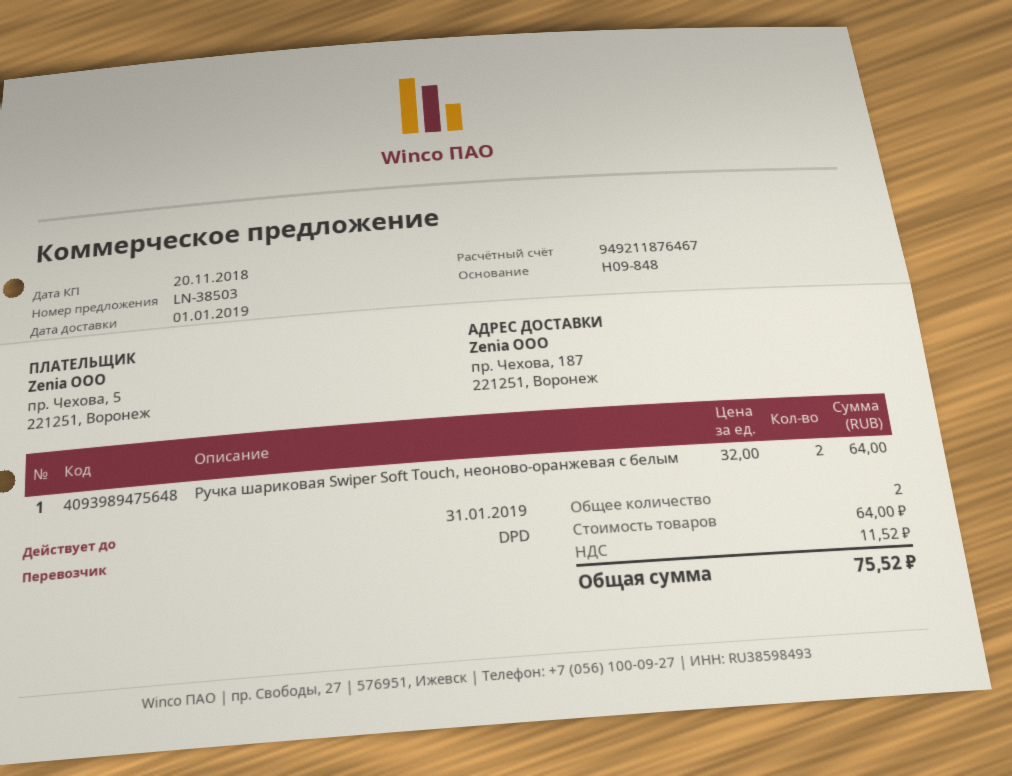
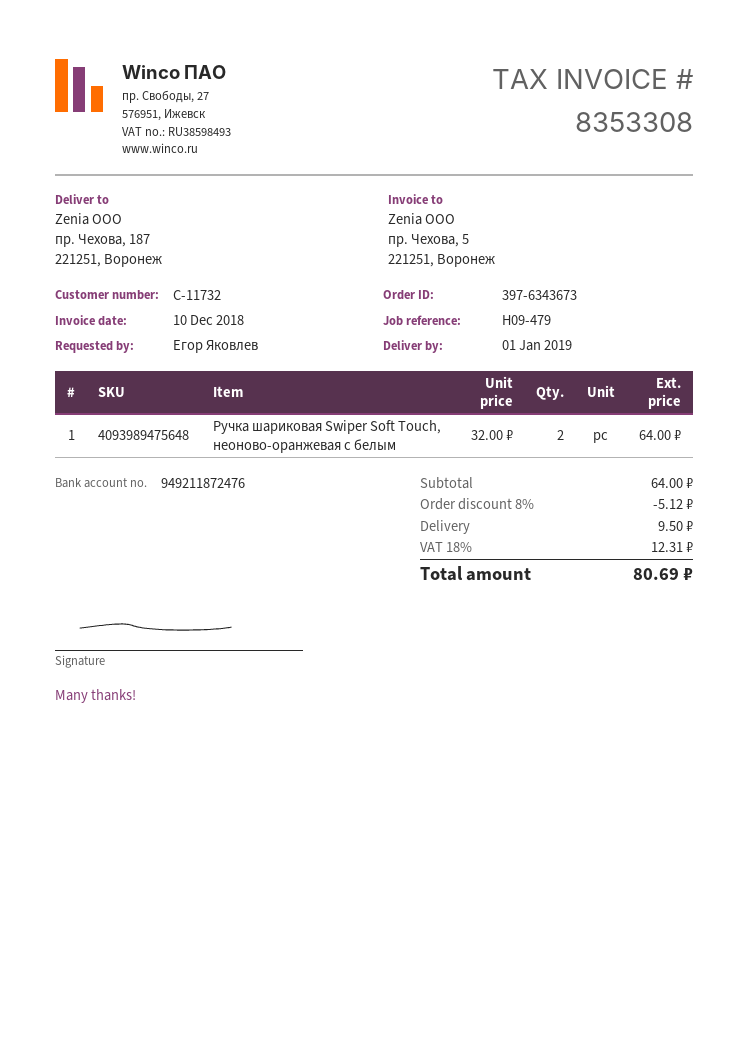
reference: H09-848 -> H09-479
bank account: 949211876467 -> 949211872476
discount: none -> 8% = 5.12
shipping: none -> 9.50
tax: 11.52 -> 12.31
total: 75.52 -> 80.69

